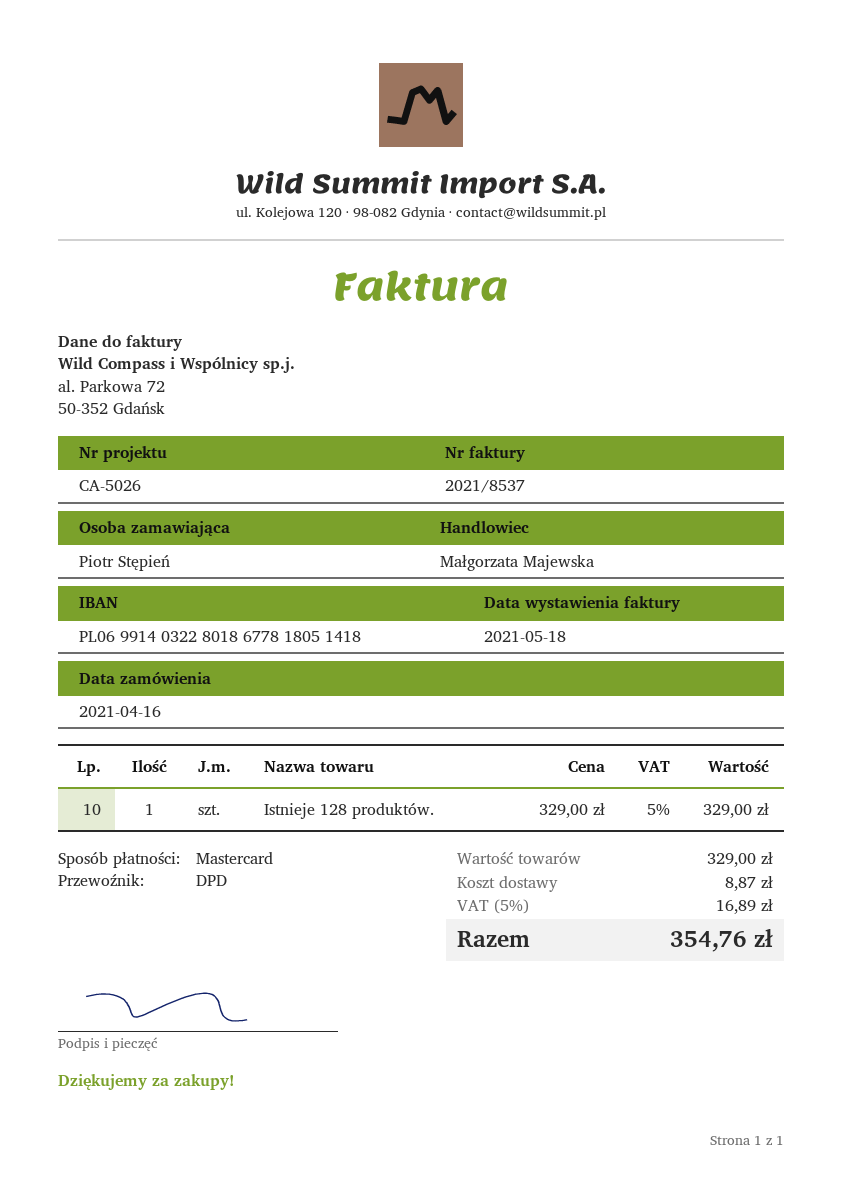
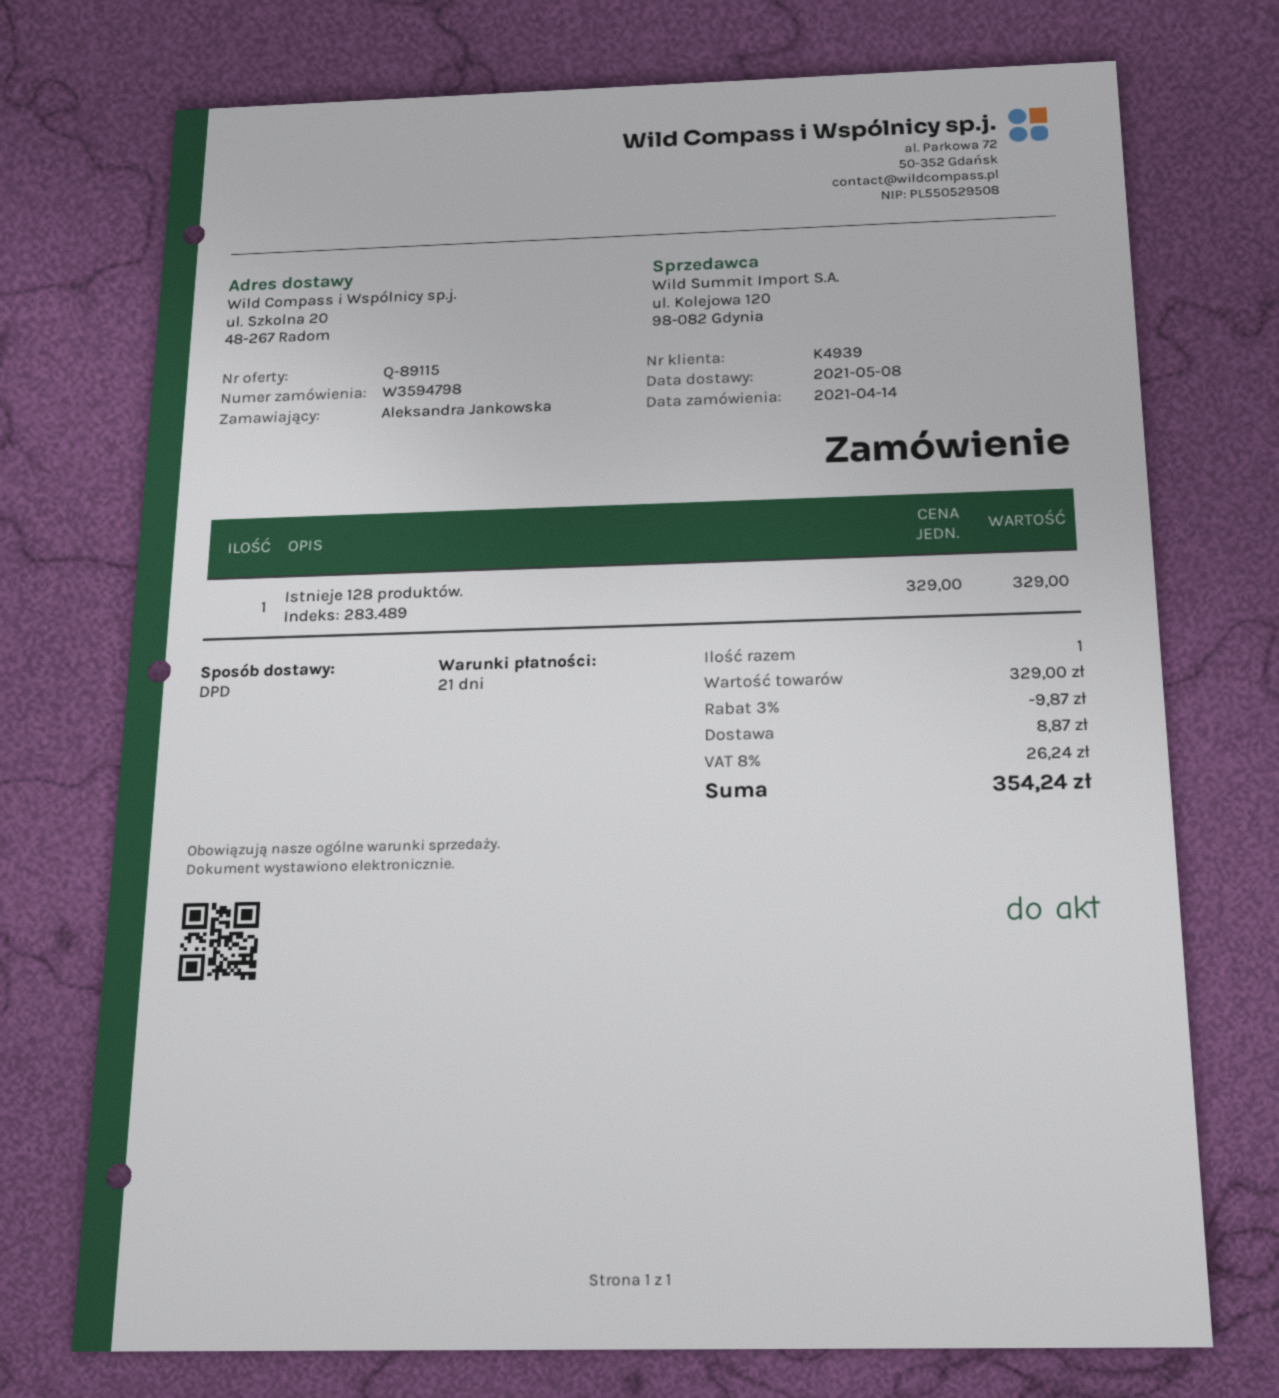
order date: 2021-04-16 -> 2021-04-14
ordered by: Piotr Stępień -> Aleksandra Jankowska
discount: none -> 3% = 9.87
tax: 5% = 16.89 -> 8% = 26.24
total: 354.76 -> 354.24

